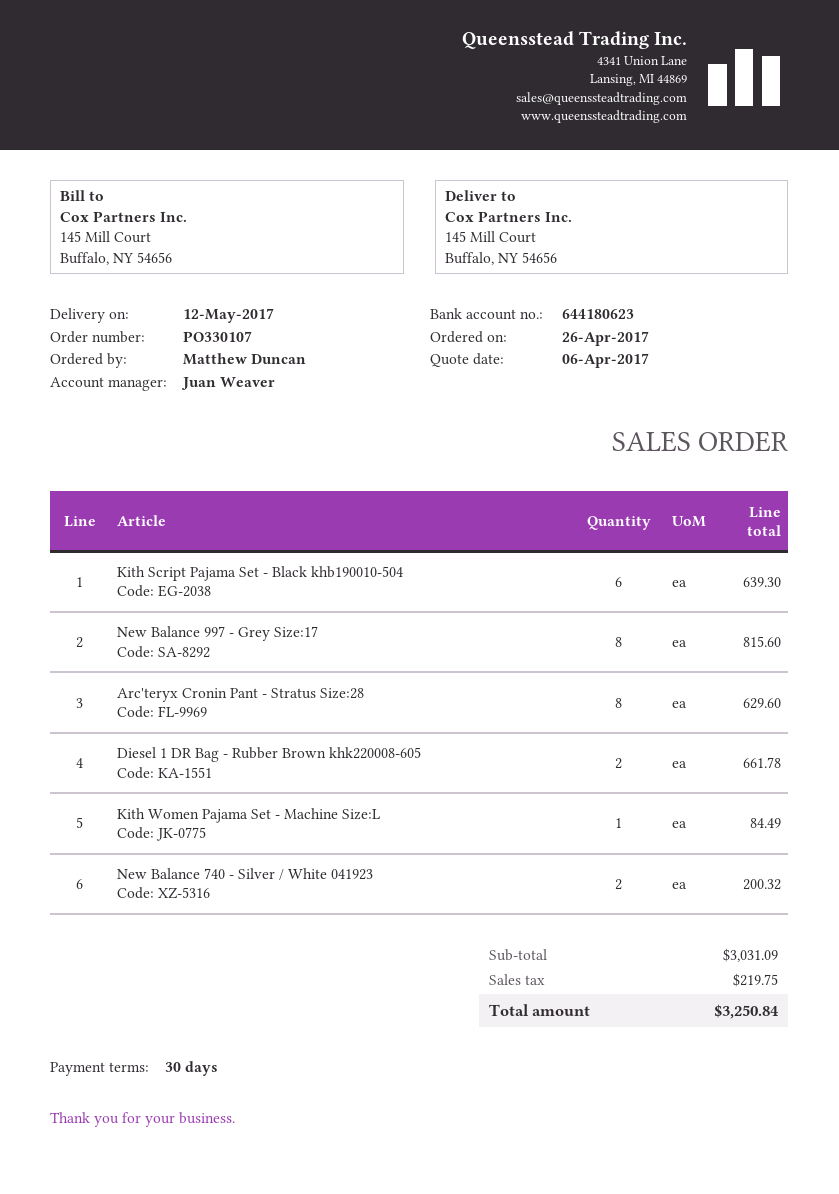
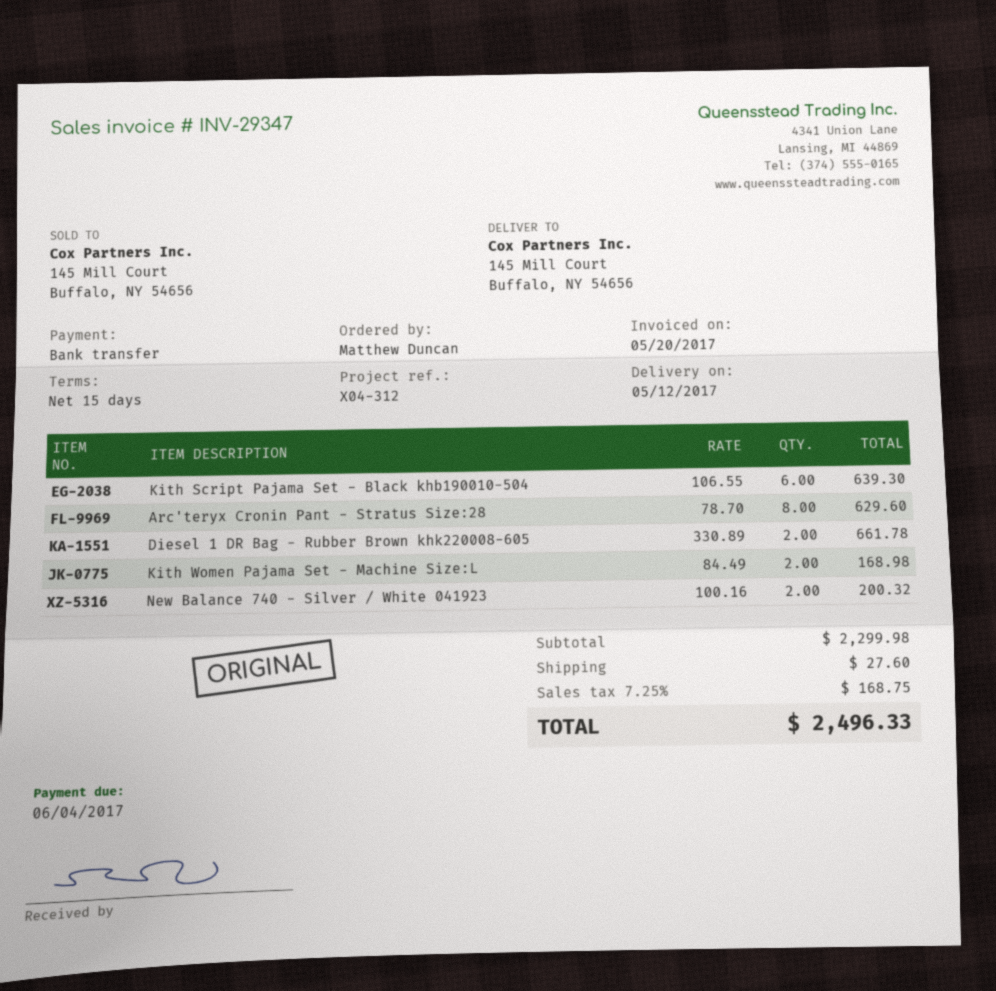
payment terms: 30 days -> 15 days
New Balance 997 - Grey Size:17: 8 for 815.60 -> none
Kith Women Pajama Set - Machine Size:L: 1 for 84.49 -> 2 for 168.98
subtotal: 3031.09 -> 2299.98
shipping: none -> 27.60
tax: 219.75 -> 168.75
total: 3250.84 -> 2496.33

